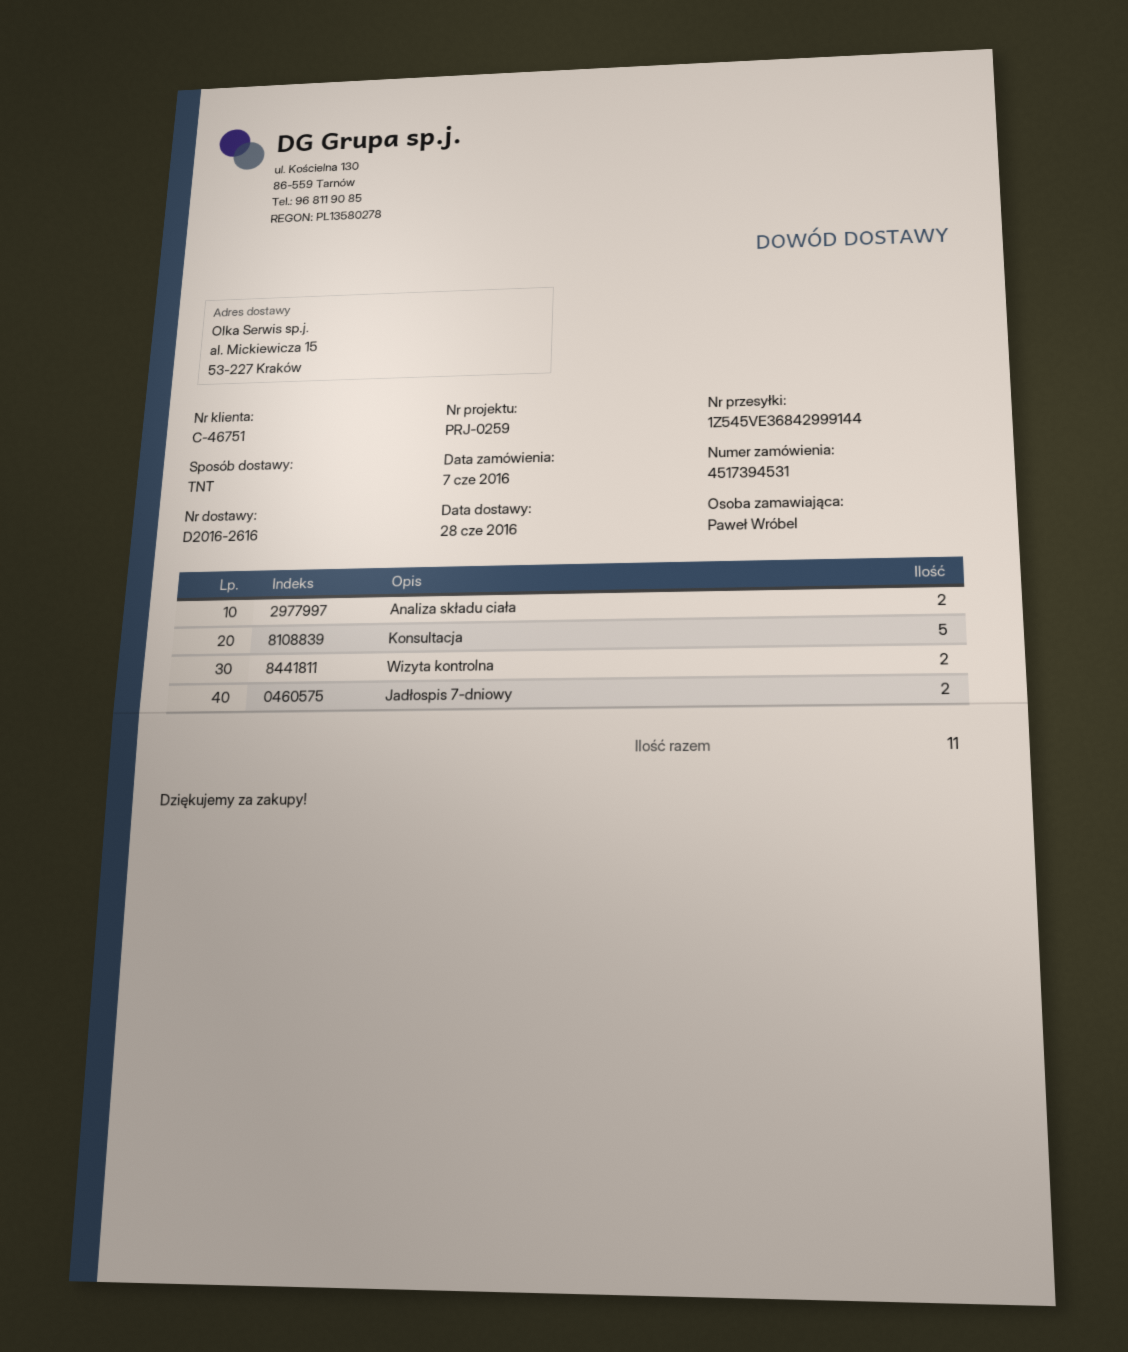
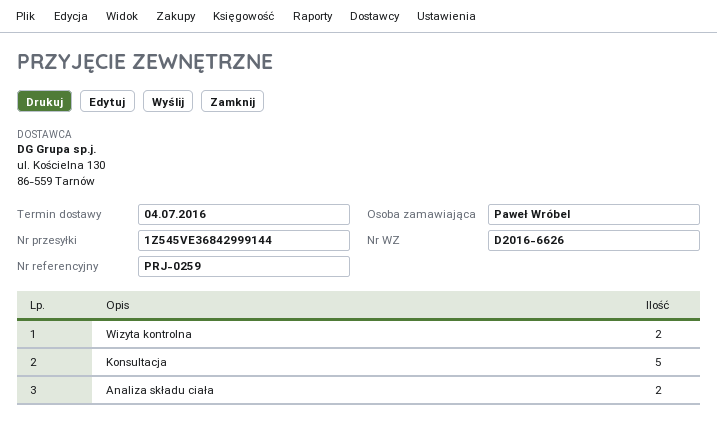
delivery note number: D2016-2616 -> D2016-6626
delivery date: 2016-06-28 -> 2016-07-04
Jadłospis 7-dniowy: 2 -> none

